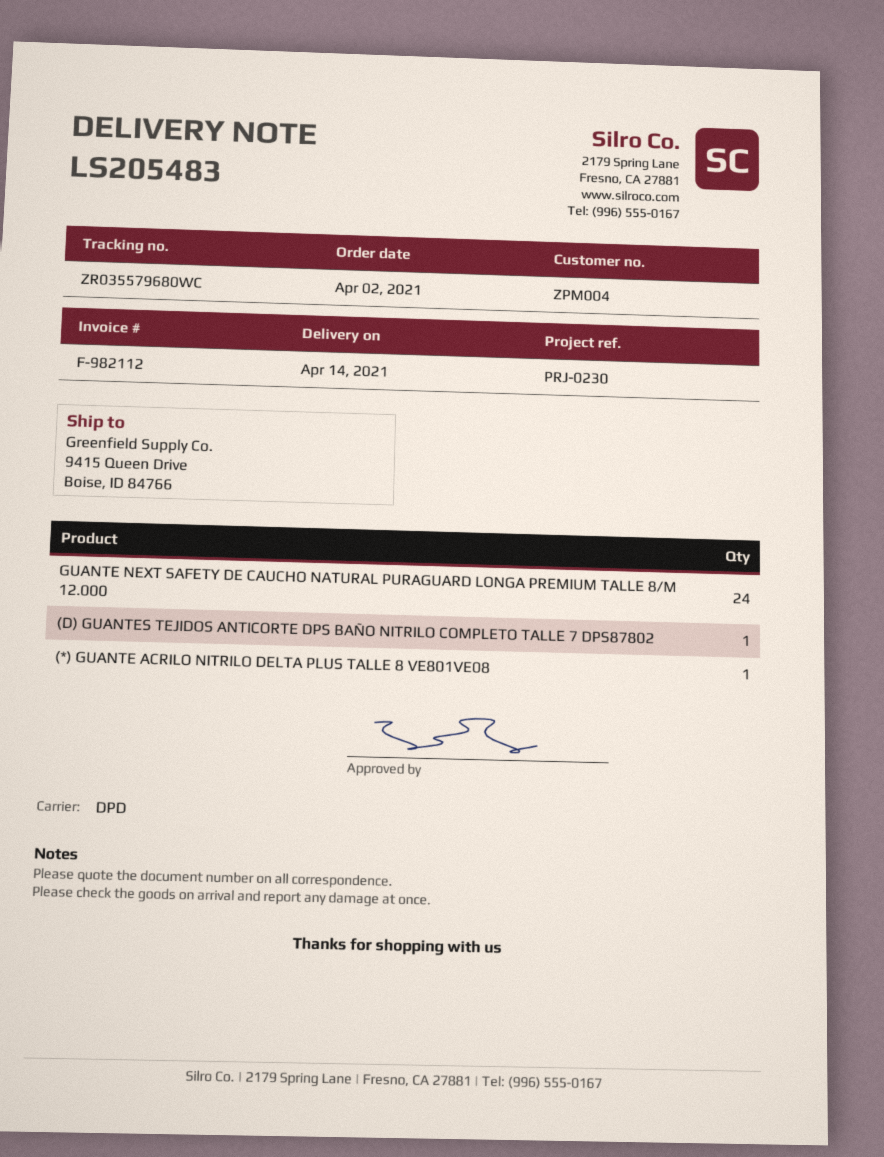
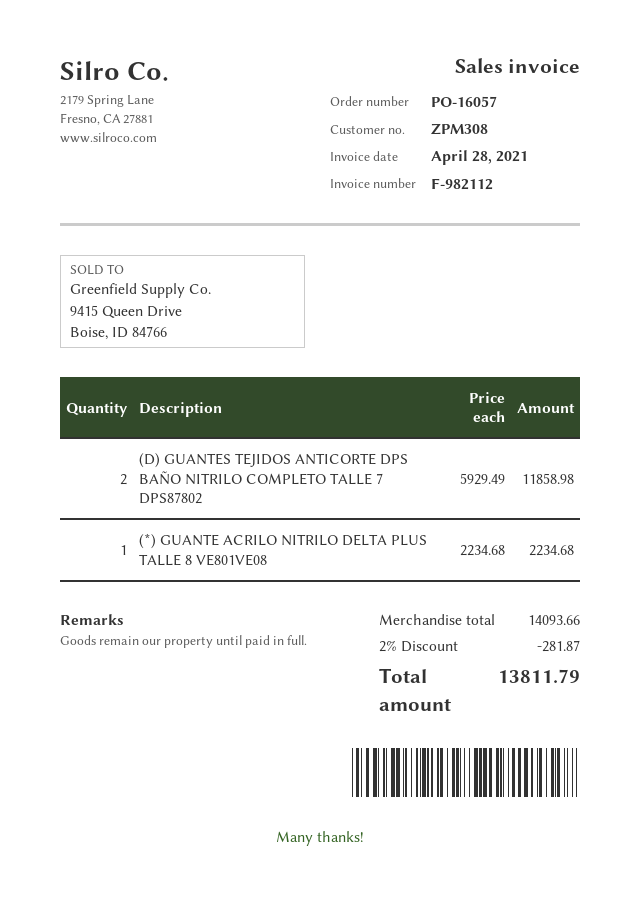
customer number: ZPM004 -> ZPM308
GUANTE NEXT SAFETY DE CAUCHO NATURAL PURAGUARD LONGA PREMIUM TALLE 8/M 12.000: 24 -> none
(D) GUANTES TEJIDOS ANTICORTE DPS BAÑO NITRILO COMPLETO TALLE 7 DPS87802: 1 -> 2

